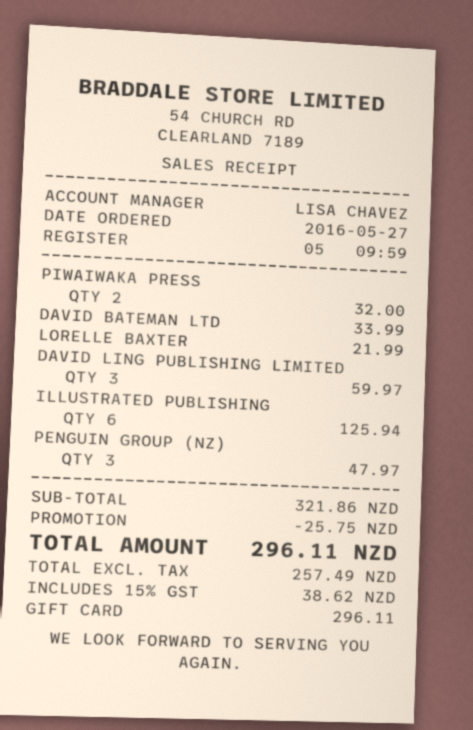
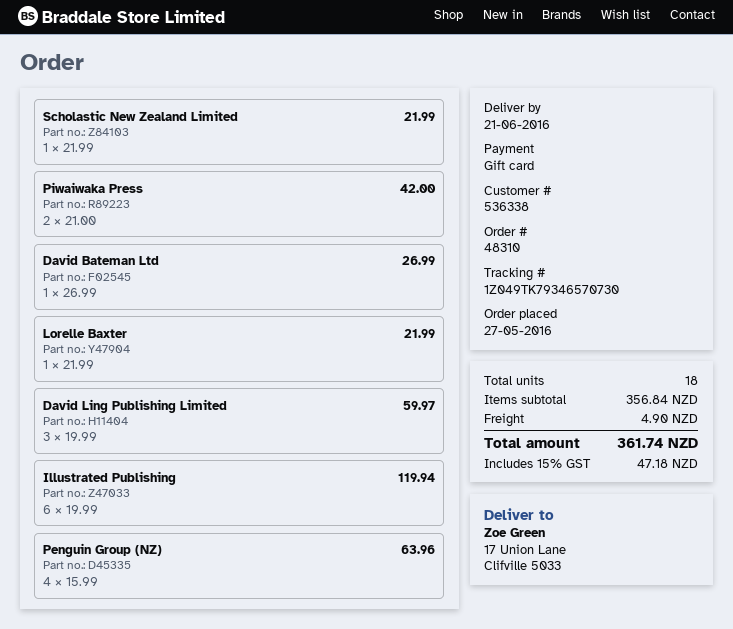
PIWAIWAKA PRESS: 2 for 32.00 -> 2 for 42.00
DAVID BATEMAN LTD: 1 for 33.99 -> 1 for 26.99
ILLUSTRATED PUBLISHING: 6 for 125.94 -> 6 for 119.94
PENGUIN GROUP (NZ): 3 for 47.97 -> 4 for 63.96
Scholastic New Zealand Limited: none -> 1 for 21.99
subtotal: 321.86 -> 356.84
discount: 25.75 -> none
shipping: none -> 4.90
tax: 15% = 38.62 -> 15% = 47.18
total: 296.11 -> 361.74

